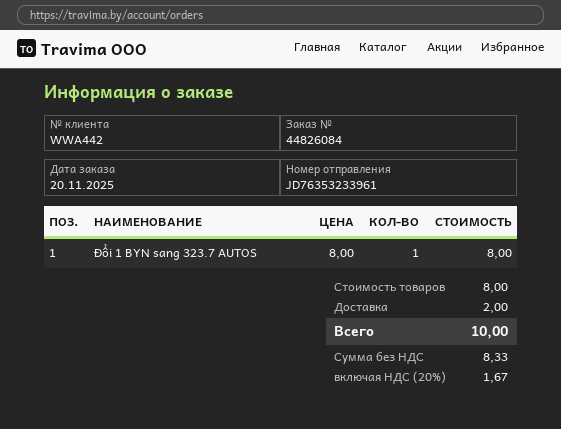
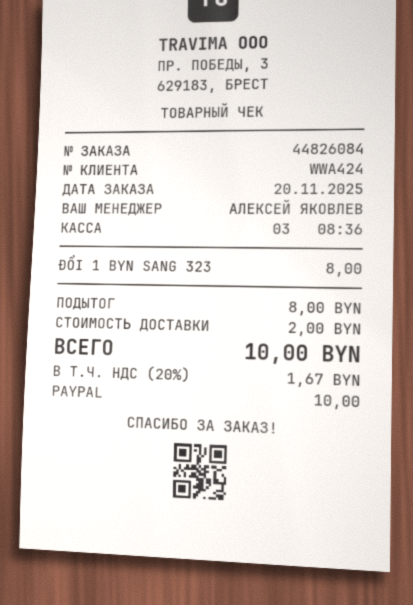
customer number: WWA442 -> WWA424

